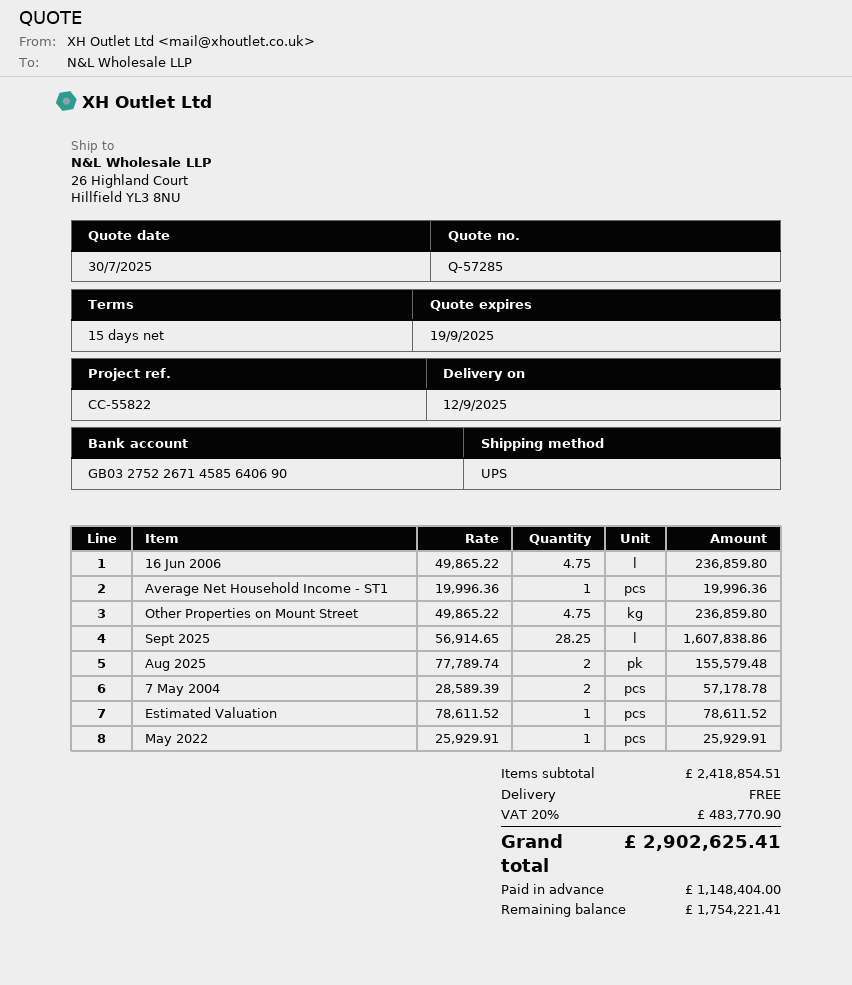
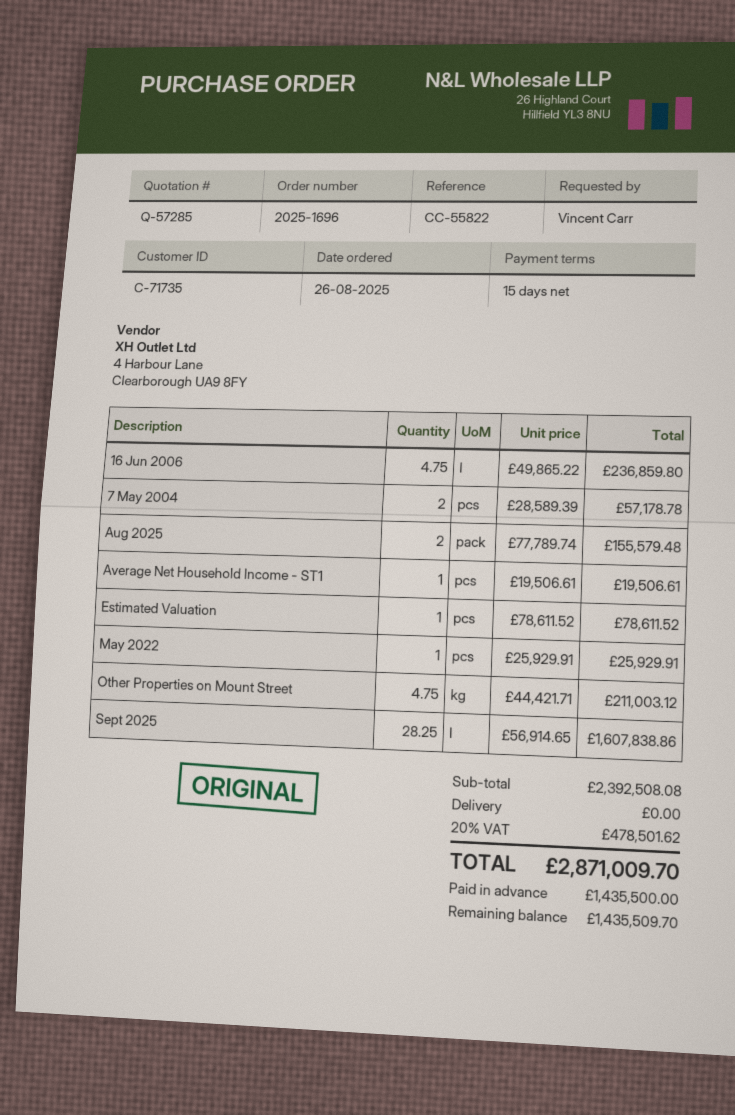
Average Net Household Income - ST1: 1 x 19996.36 = 19996.36 -> 1 x 19506.61 = 19506.61
Other Properties on Mount Street: 4.75 x 49865.22 = 236859.80 -> 4.75 x 44421.71 = 211003.12
subtotal: 2418854.51 -> 2392508.08
tax: 20% = 483770.90 -> 20% = 478501.62
total: 2902625.41 -> 2871009.70
deposit: 1148404.00 -> 1435500.00
balance: 1754221.41 -> 1435509.70

